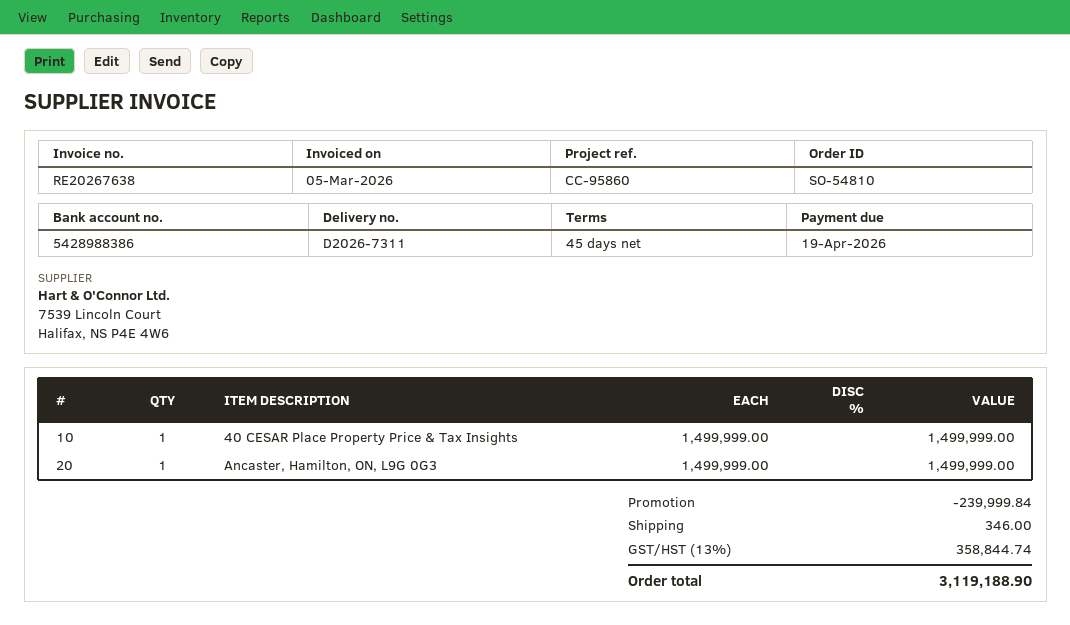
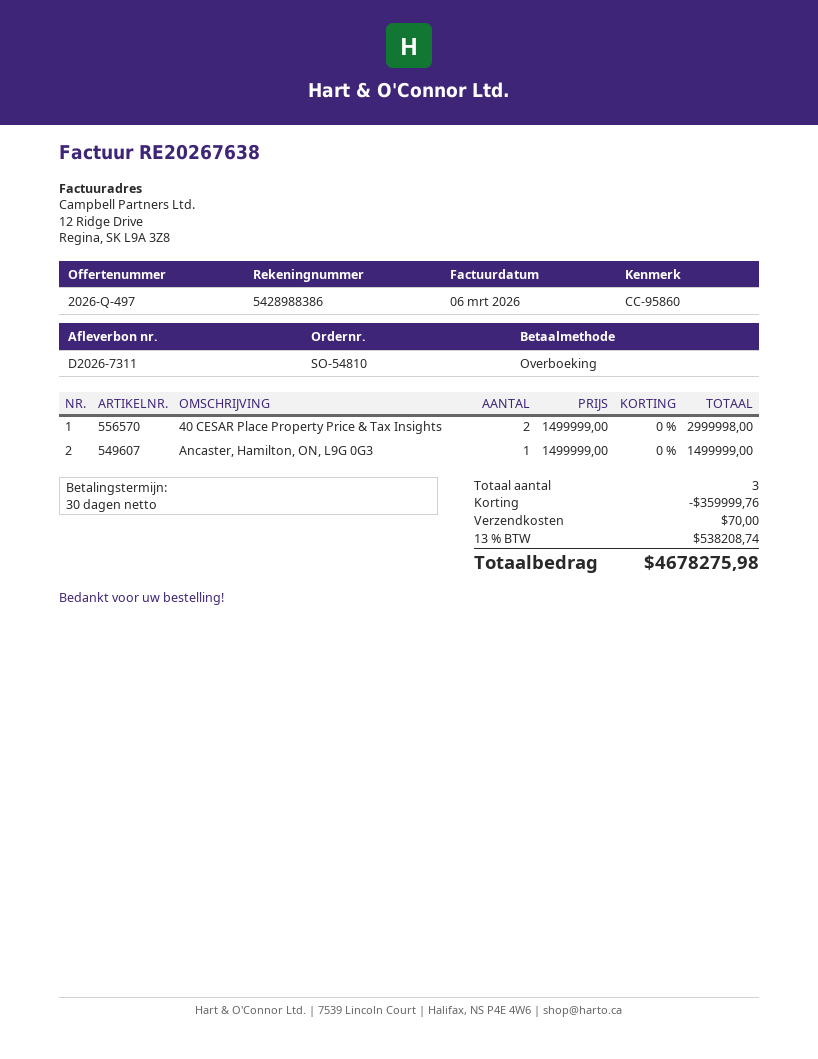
invoice date: 2026-03-05 -> 2026-03-06
payment terms: 45 days -> 30 days
40 CESAR Place Property Price & Tax Insights: 1 x 1499999.00 = 1499999.00 -> 2 x 1499999.00 = 2999998.00
discount: 239999.84 -> 359999.76
shipping: 346.00 -> 70.00
tax: 13% = 358844.74 -> 13% = 538208.74
total: 3119188.90 -> 4678275.98

